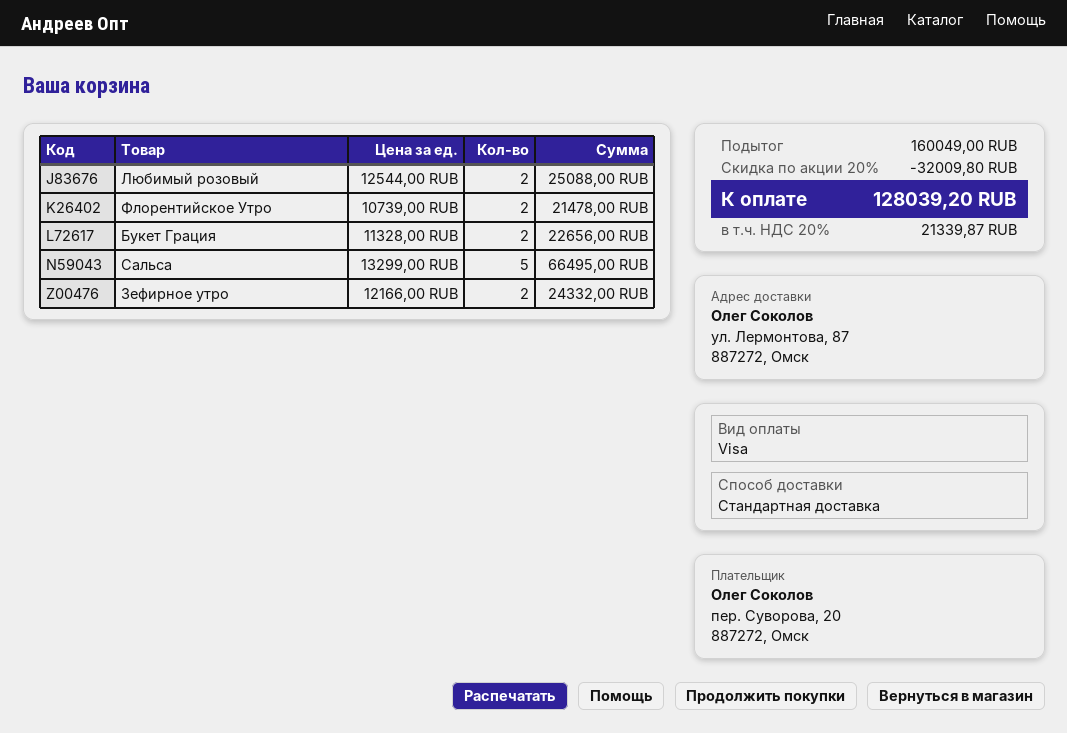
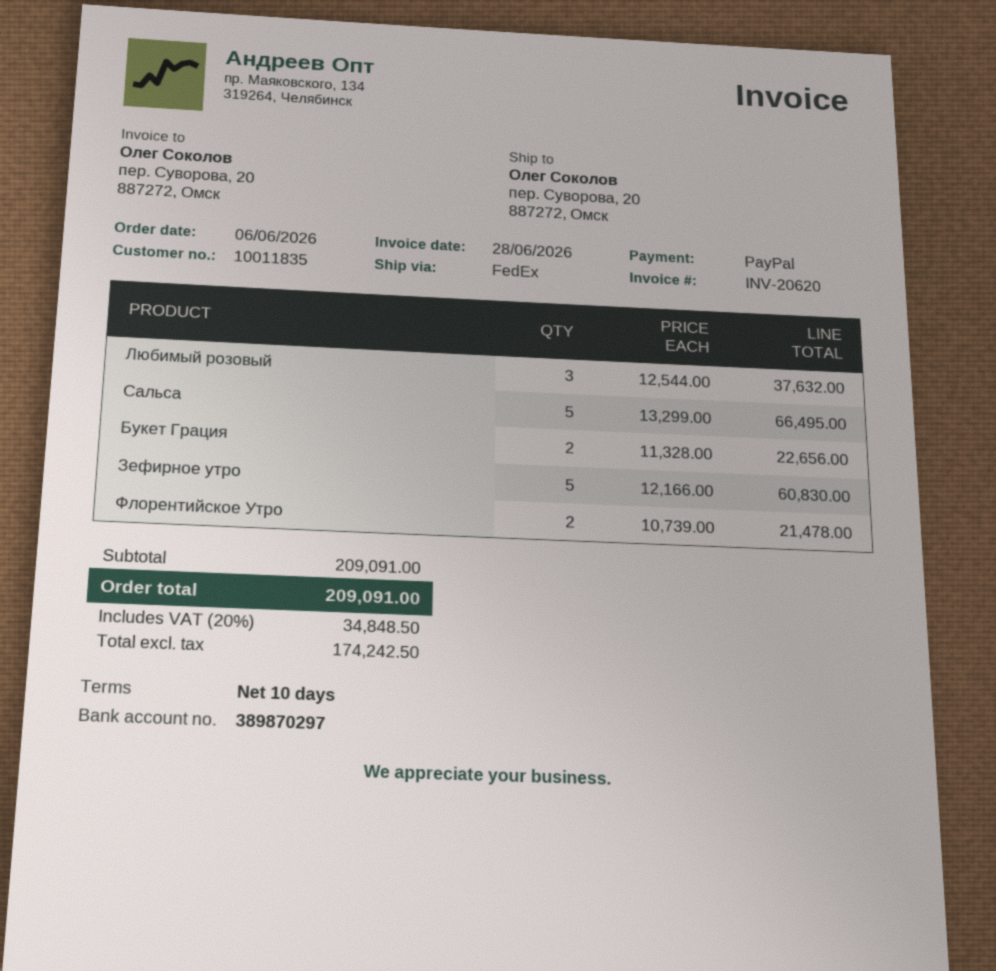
payment method: Visa -> PayPal
shipping method: standard -> FedEx
ship to: ул. Лермонтова, 87, 887272, Омск -> пер. Суворова, 20, 887272, Омск
Любимый розовый: 2 x 12544.00 = 25088.00 -> 3 x 12544.00 = 37632.00
Зефирное утро: 2 x 12166.00 = 24332.00 -> 5 x 12166.00 = 60830.00
subtotal: 160049.00 -> 209091.00
discount: 20% = 32009.80 -> none
tax: 20% = 21339.87 -> 20% = 34848.50
total: 128039.20 -> 209091.00

